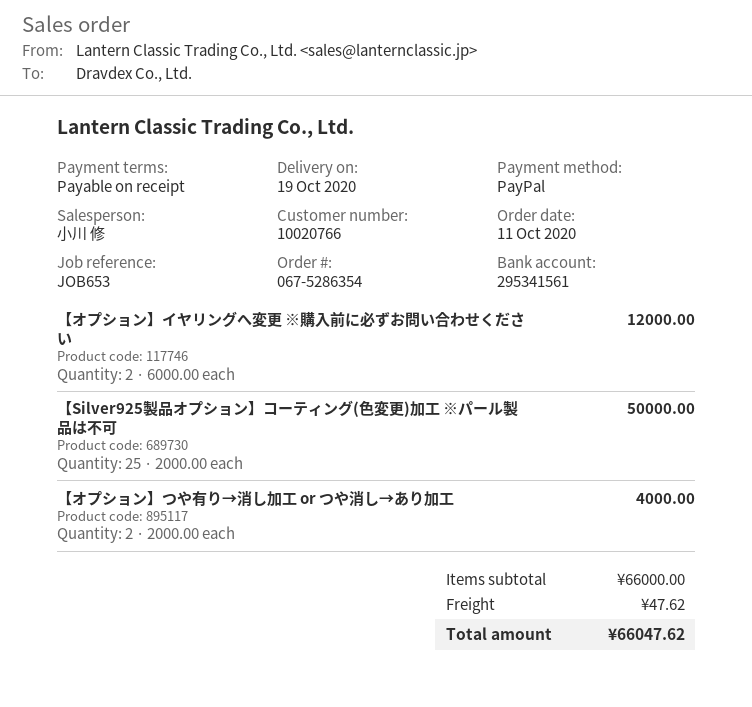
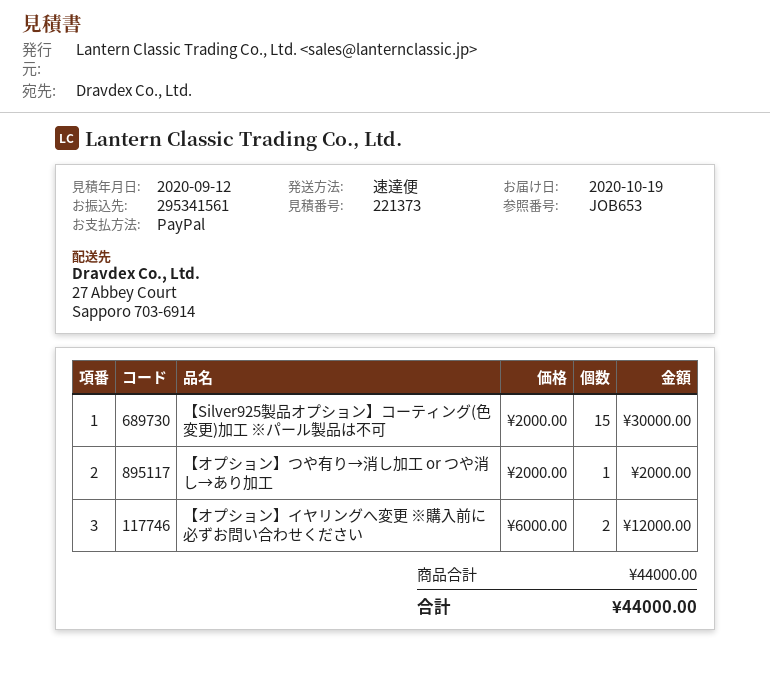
【Silver925製品オプション】コーティング(色変更)加工 ※パール製品は不可: 25 x 2000.00 = 50000.00 -> 15 x 2000.00 = 30000.00
【オプション】つや有り→消し加工 or つや消し→あり加工: 2 x 2000.00 = 4000.00 -> 1 x 2000.00 = 2000.00
subtotal: 66000.00 -> 44000.00
shipping: 47.62 -> none
total: 66047.62 -> 44000.00

